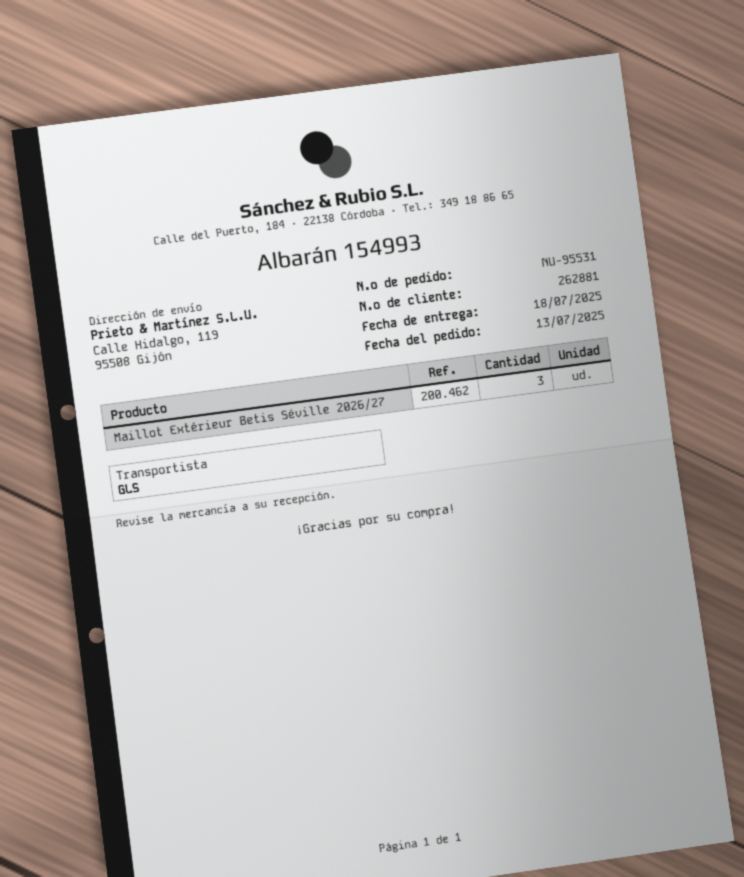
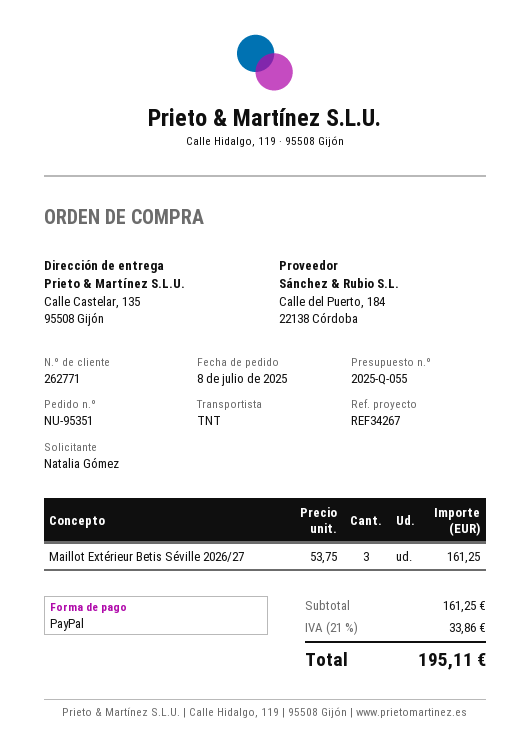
order number: NU-95531 -> NU-95351
order date: 2025-07-13 -> 2025-07-08
customer number: 262881 -> 262771
shipping method: GLS -> TNT
ship to: Calle Hidalgo, 119, 95508 Gijón -> Calle Castelar, 135, 95508 Gijón

